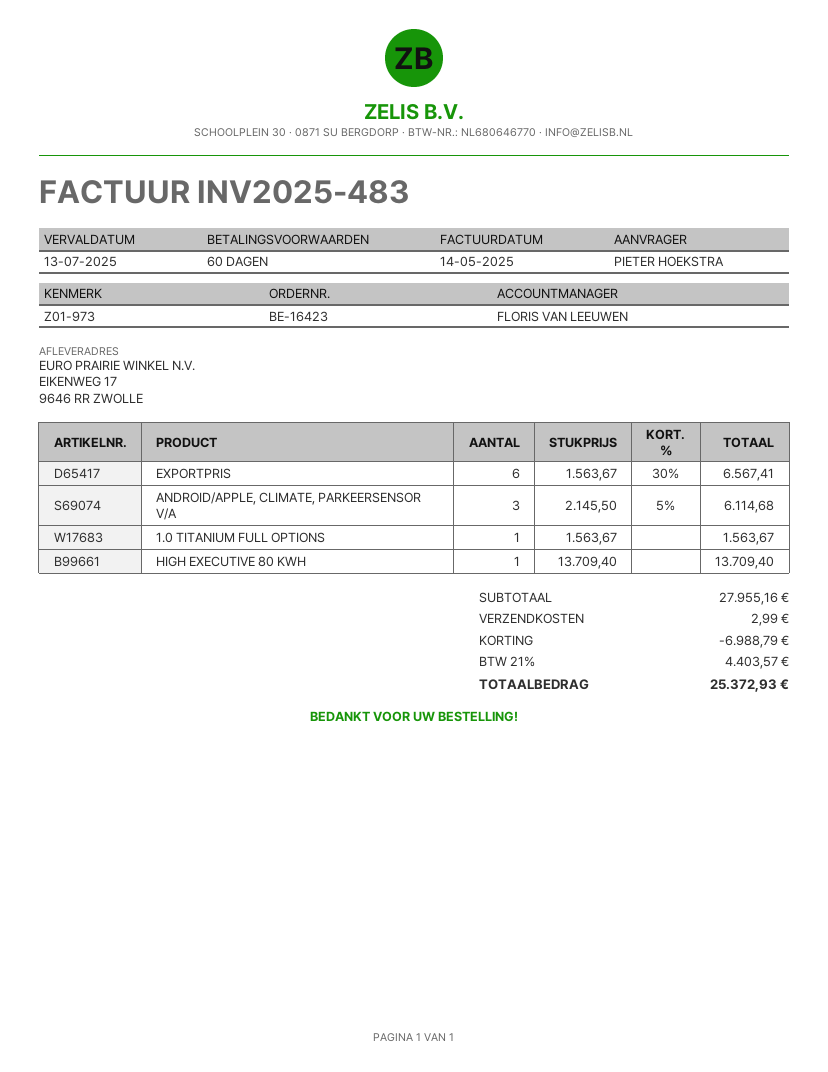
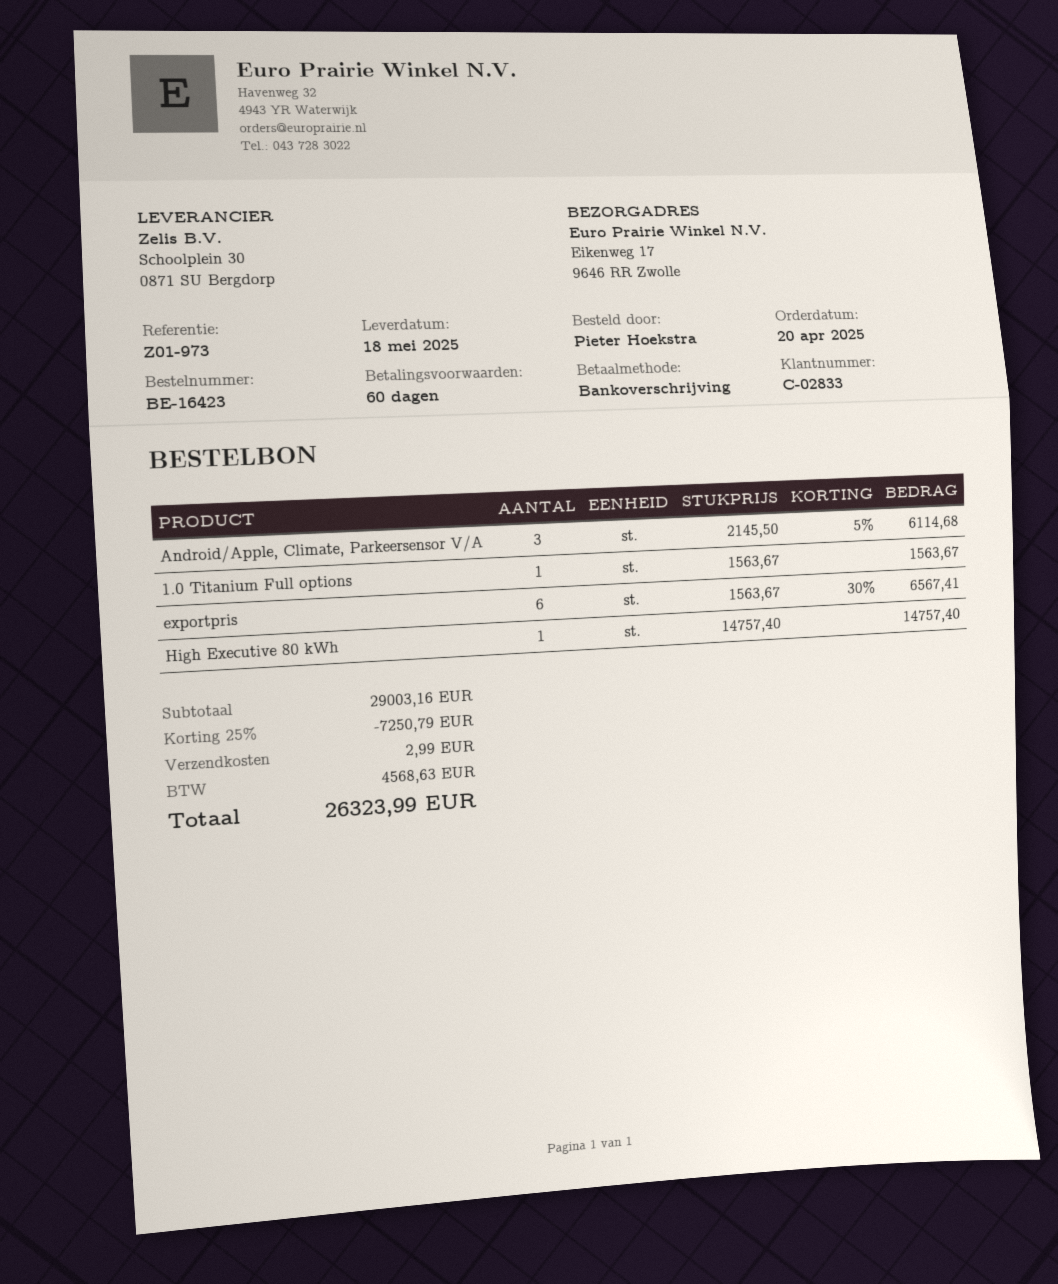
HIGH EXECUTIVE 80 KWH: 1 x 13709.40 = 13709.40 -> 1 x 14757.40 = 14757.40
subtotal: 27955.16 -> 29003.16
discount: 6988.79 -> 7250.79
tax: 4403.57 -> 4568.63
total: 25372.93 -> 26323.99

